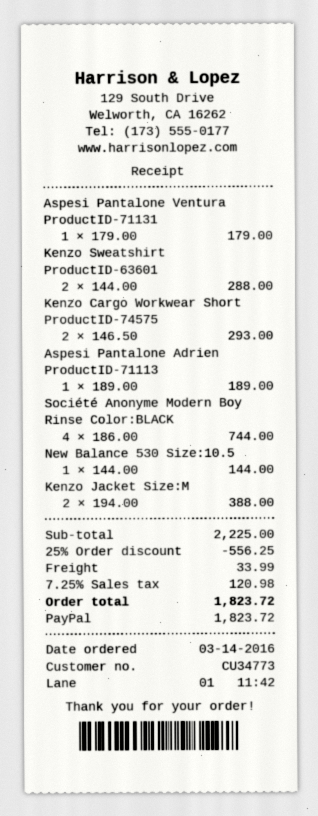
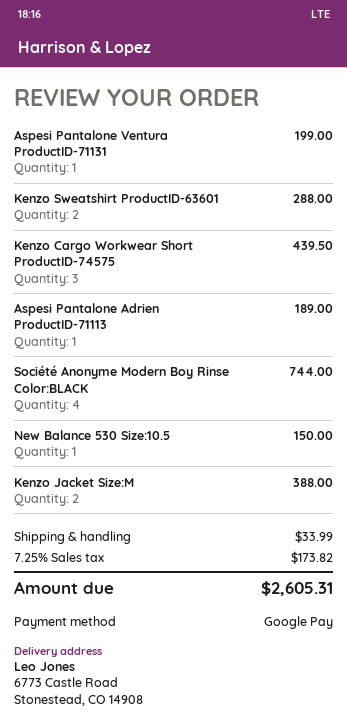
payment method: PayPal -> Google Pay
Aspesi Pantalone Ventura ProductID-71131: 1 for 179.00 -> 1 for 199.00
Kenzo Cargo Workwear Short ProductID-74575: 2 for 293.00 -> 3 for 439.50
New Balance 530 Size:10.5: 1 for 144.00 -> 1 for 150.00
discount: 25% = 556.25 -> none
tax: 7.25% = 120.98 -> 7.25% = 173.82
total: 1823.72 -> 2605.31

